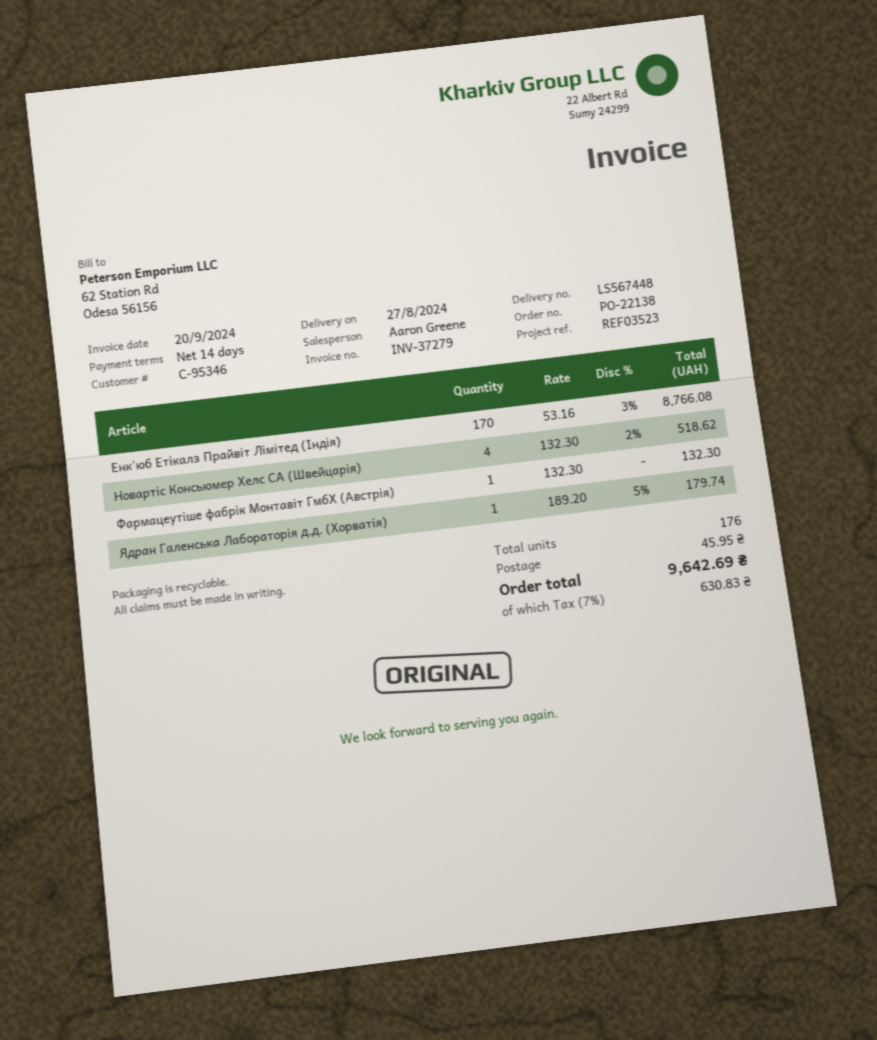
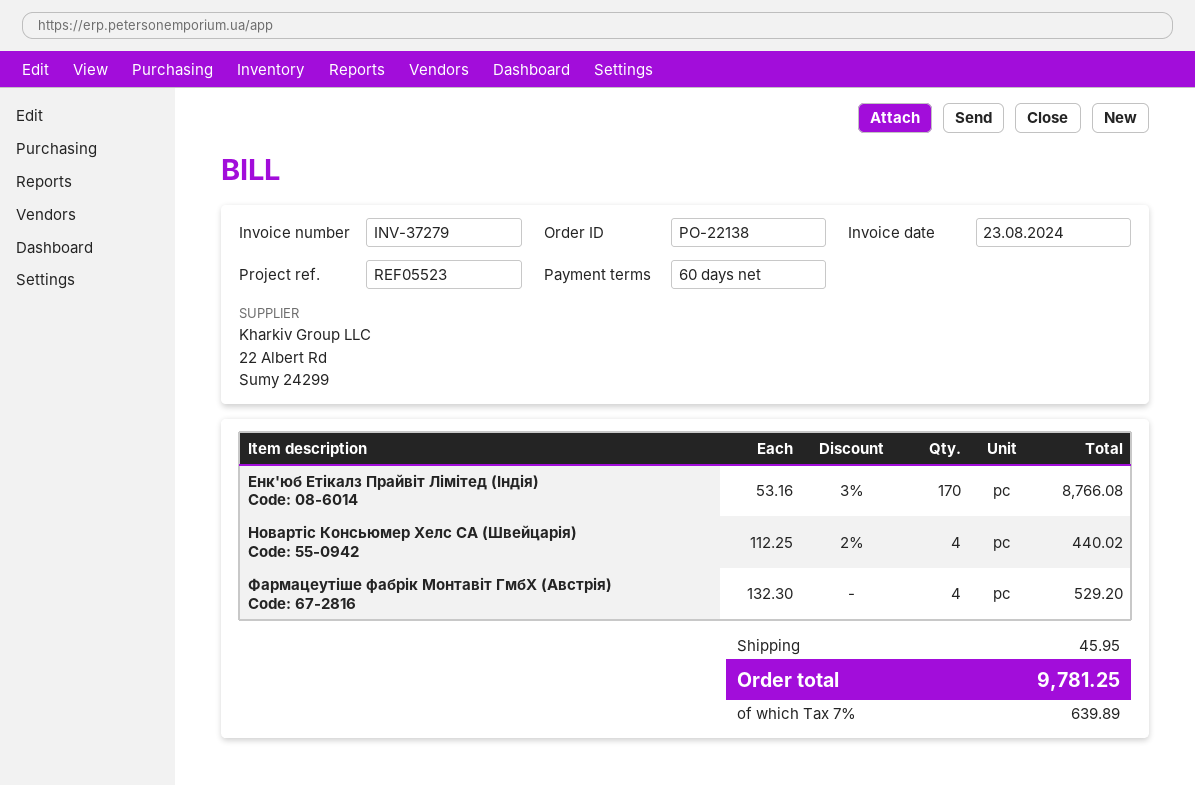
invoice date: 2024-09-20 -> 2024-08-23
payment terms: 14 days -> 60 days
reference: REF03523 -> REF05523
Новартіс Консьюмер Хелс СА (Швейцарія): 4 x 132.30 - 2% = 518.62 -> 4 x 112.25 - 2% = 440.02
Фармацеутіше фабрік Монтавіт ГмбХ (Австрія): 1 x 132.30 = 132.30 -> 4 x 132.30 = 529.20
Ядран Галенська Лабораторія д.д. (Хорватія): 1 x 189.20 - 5% = 179.74 -> none
tax: 7% = 630.83 -> 7% = 639.89
total: 9642.69 -> 9781.25

